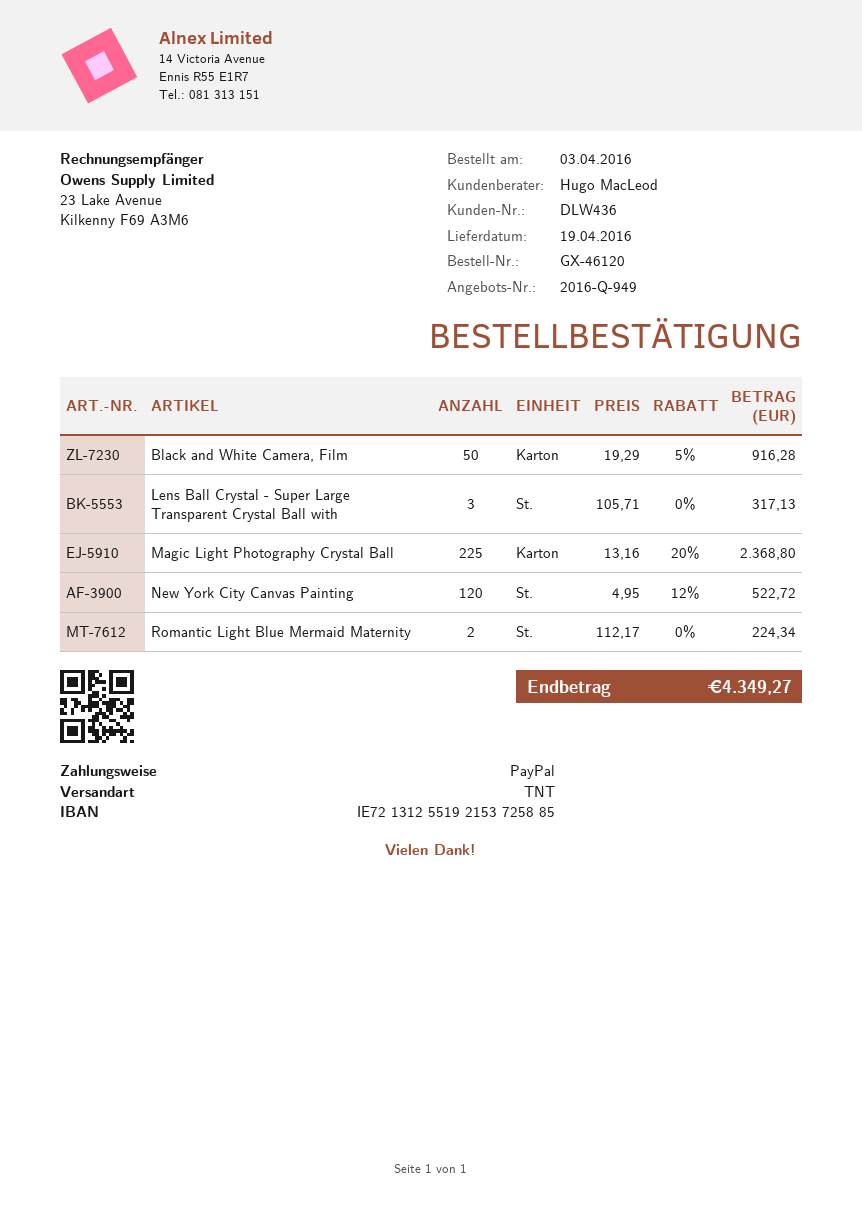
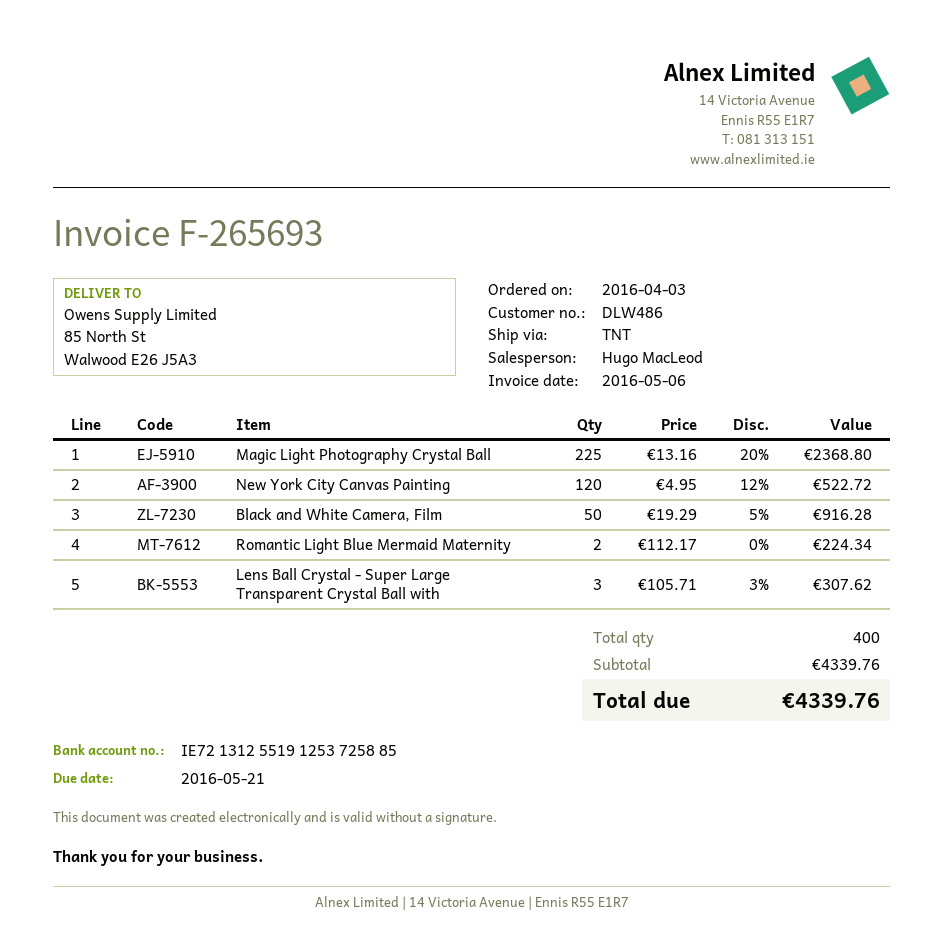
customer number: DLW436 -> DLW486
bank account: IE72131255192153725885 -> IE72131255191253725885
Lens Ball Crystal - Super Large Transparent Crystal Ball with: 3 x 105.71 = 317.13 -> 3 x 105.71 - 3% = 307.62
total: 4349.27 -> 4339.76

